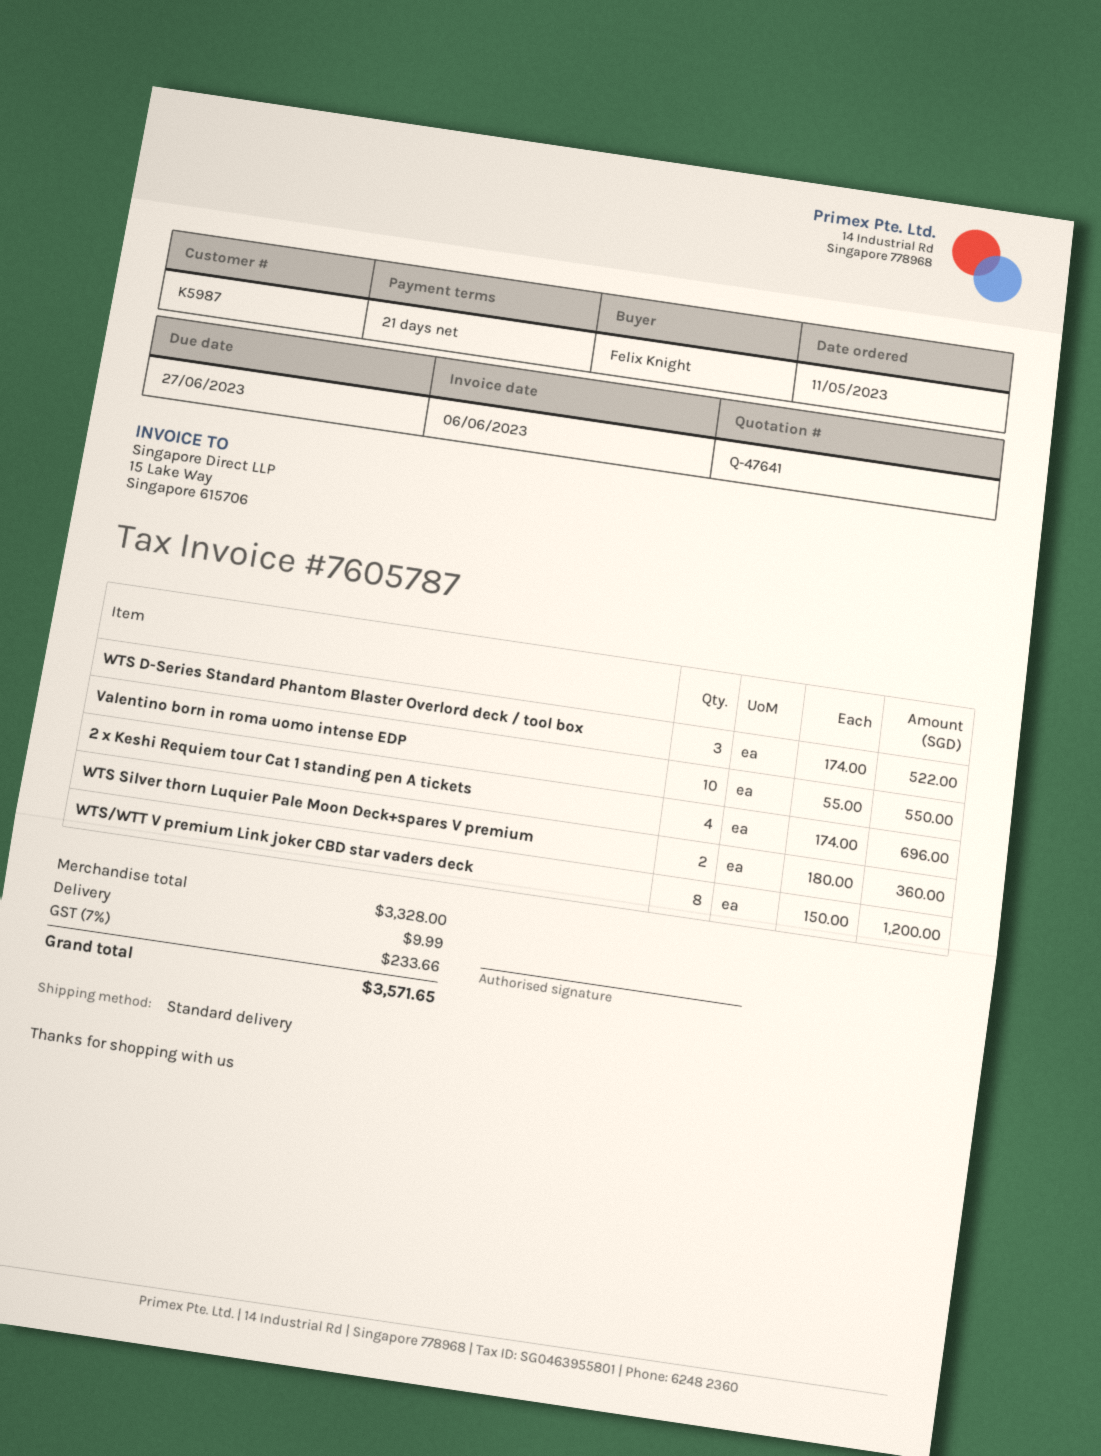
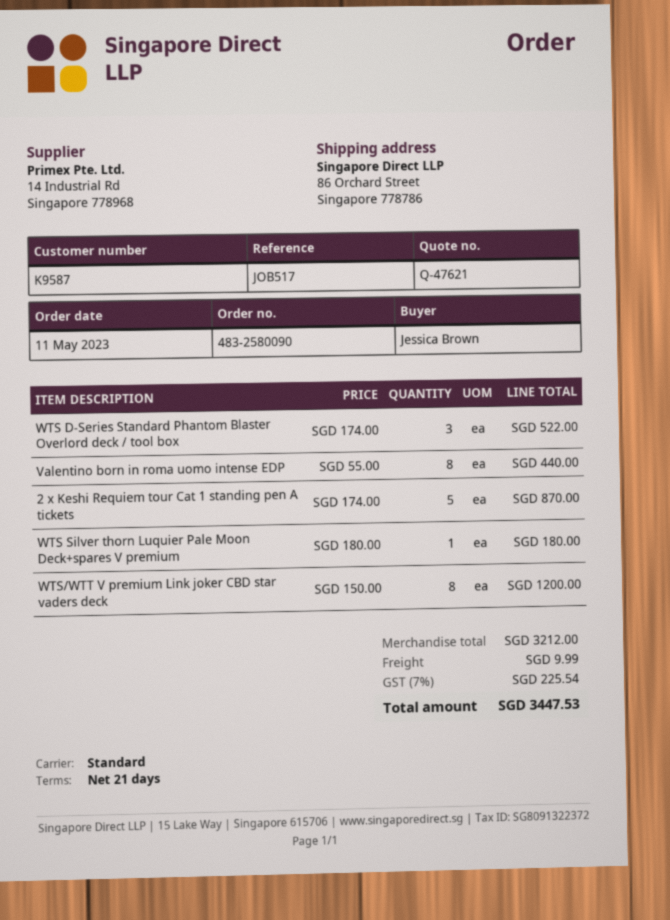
quote number: Q-47641 -> Q-47621
customer number: K5987 -> K9587
ordered by: Felix Knight -> Jessica Brown
Valentino born in roma uomo intense EDP: 10 x 55.00 = 550.00 -> 8 x 55.00 = 440.00
2 x Keshi Requiem tour Cat 1 standing pen A tickets: 4 x 174.00 = 696.00 -> 5 x 174.00 = 870.00
WTS Silver thorn Luquier Pale Moon Deck+spares V premium: 2 x 180.00 = 360.00 -> 1 x 180.00 = 180.00
subtotal: 3328.00 -> 3212.00
tax: 7% = 233.66 -> 7% = 225.54
total: 3571.65 -> 3447.53

